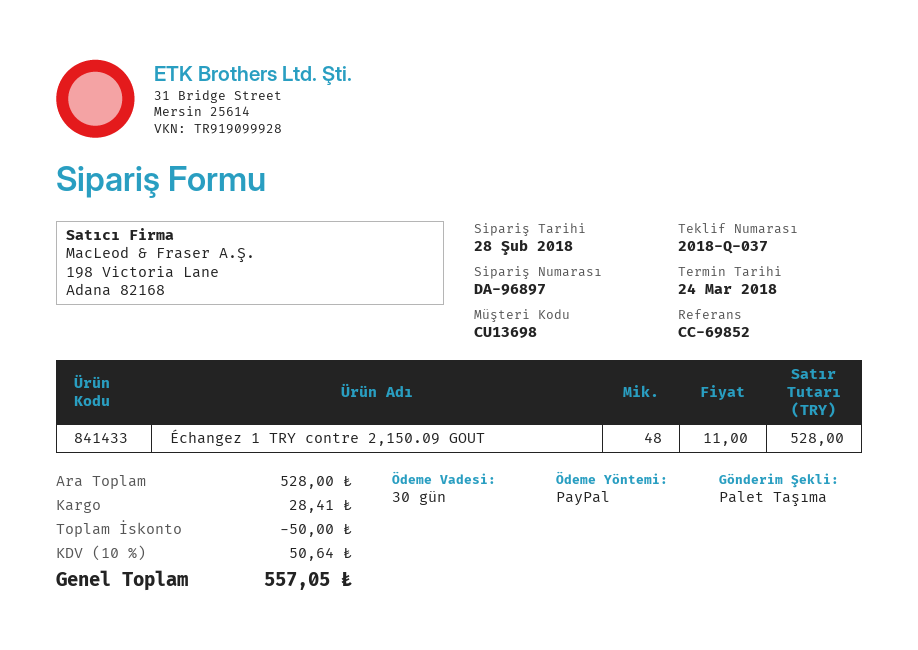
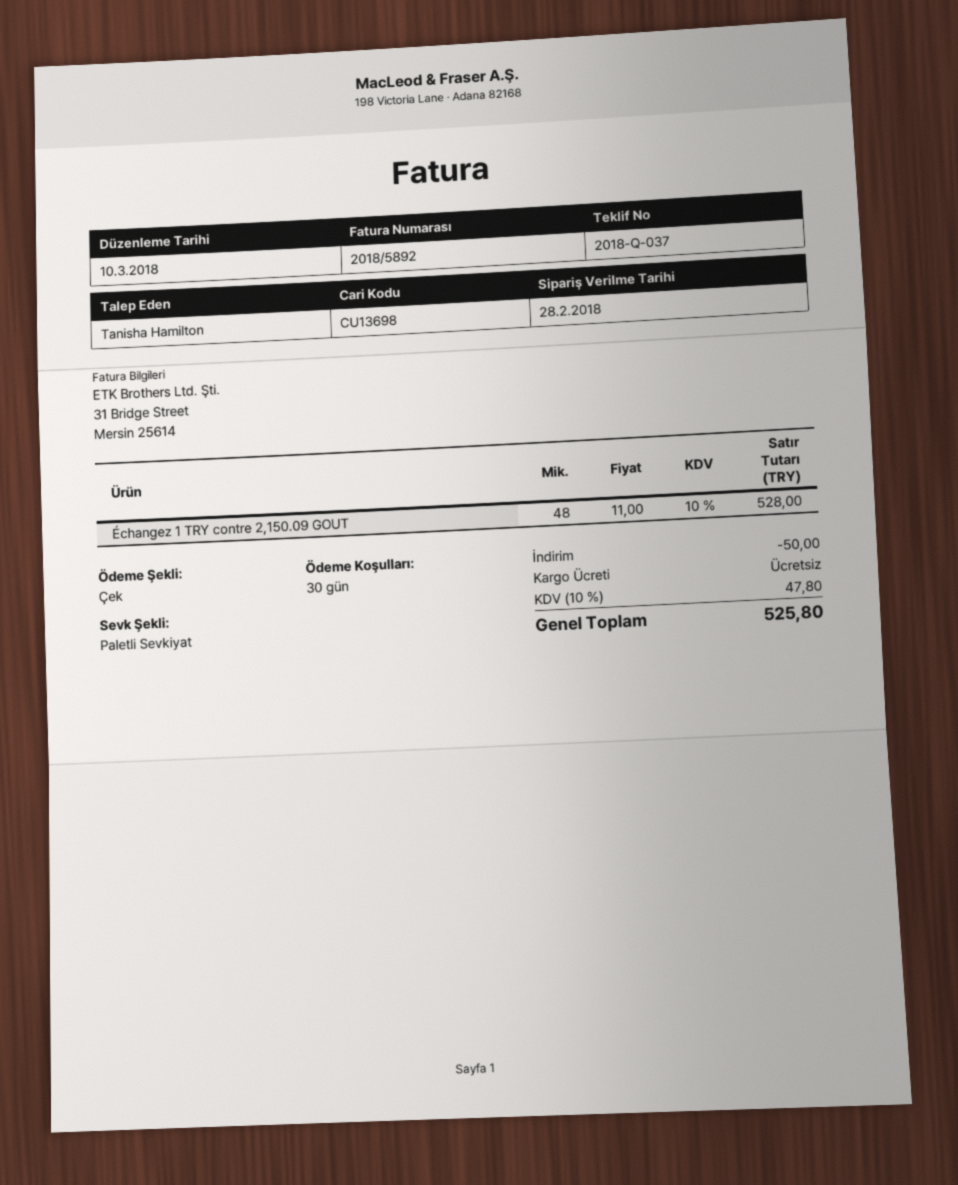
payment method: PayPal -> cheque
shipping: 28.41 -> 0.00
tax: 10% = 50.64 -> 10% = 47.80
total: 557.05 -> 525.80

